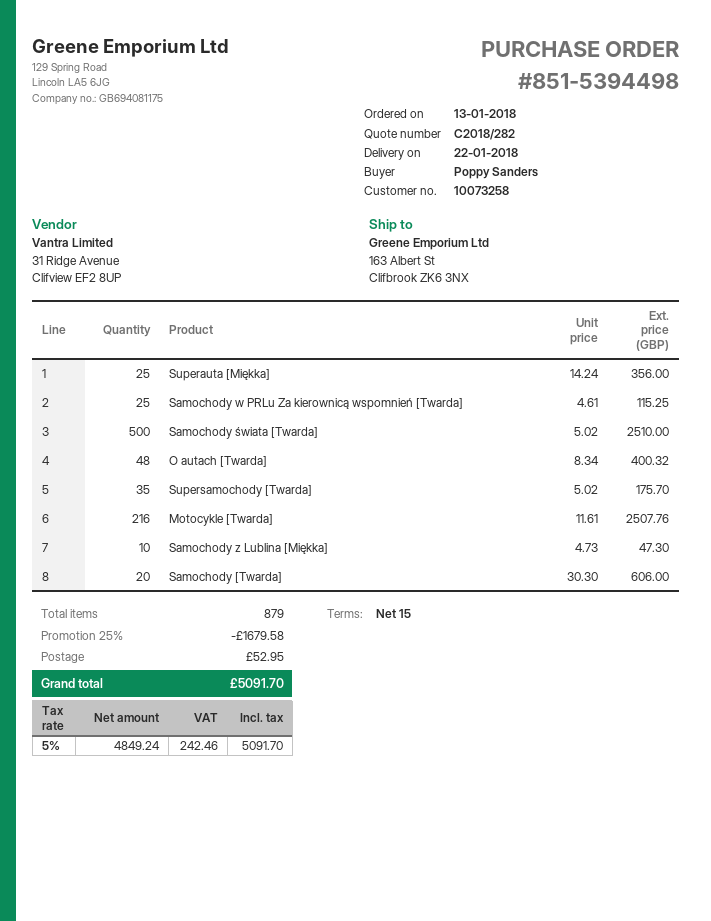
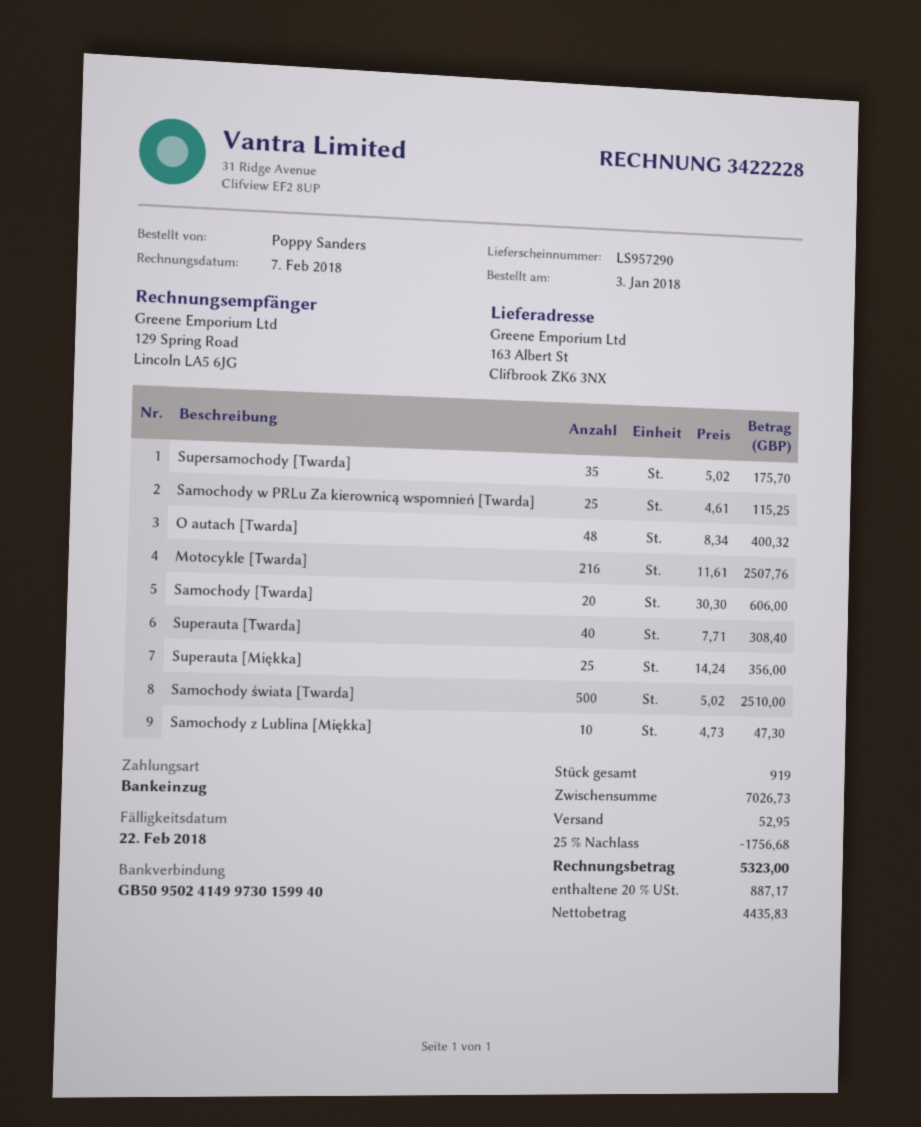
order date: 2018-01-13 -> 2018-01-03
Superauta [Twarda]: none -> 40 x 7.71 = 308.40
total quantity: 879 -> 919
discount: 25% = 1679.58 -> 25% = 1756.68
net: 4849.24 -> 4435.83
tax: 5% = 242.46 -> 20% = 887.17
total: 5091.70 -> 5323.00

